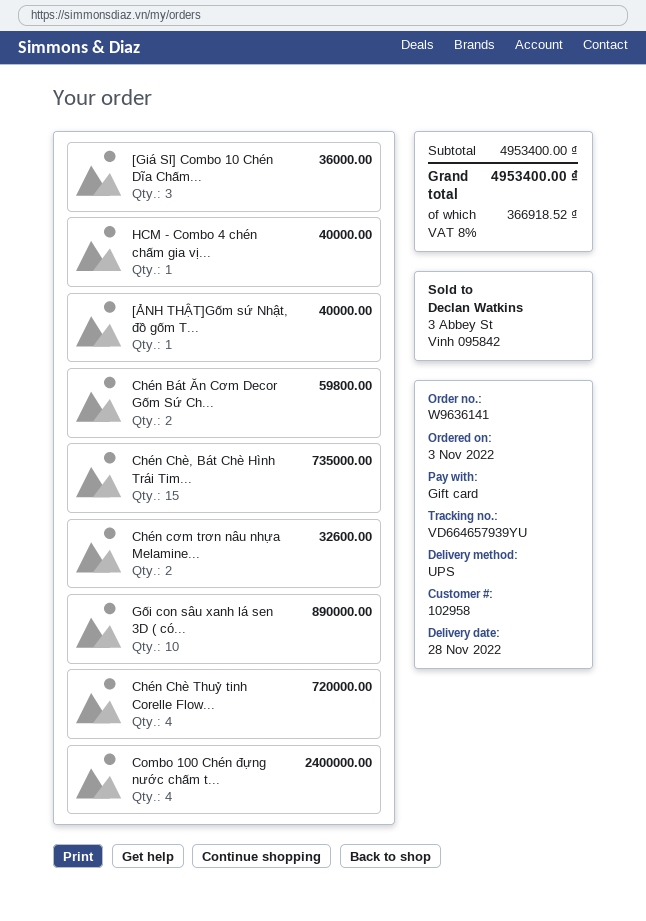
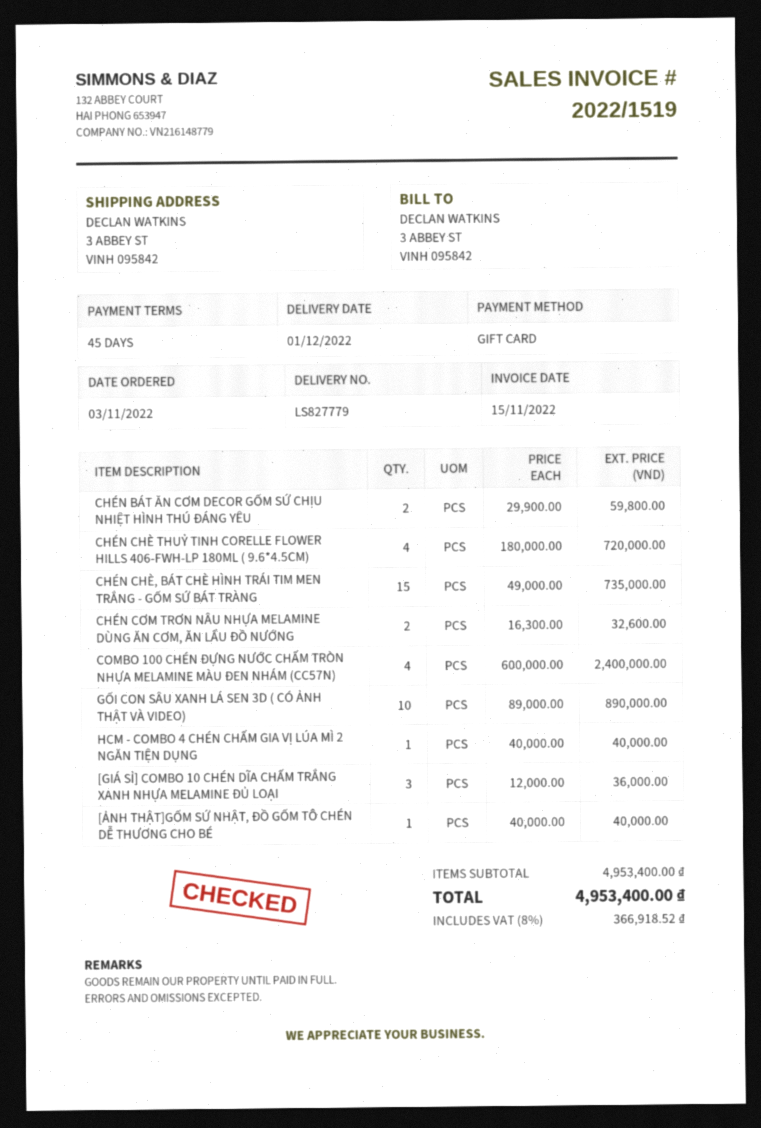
delivery date: 2022-11-28 -> 2022-12-01

